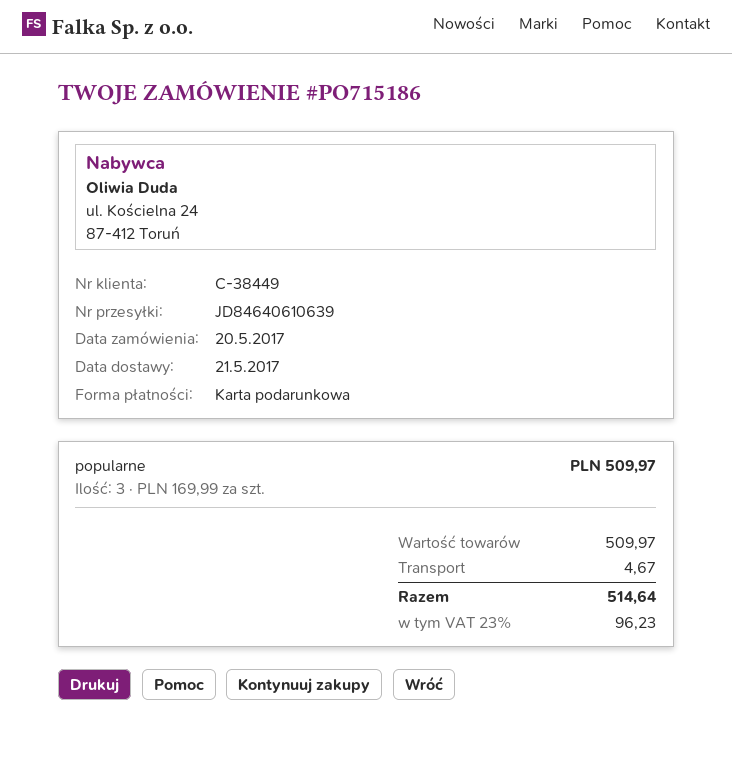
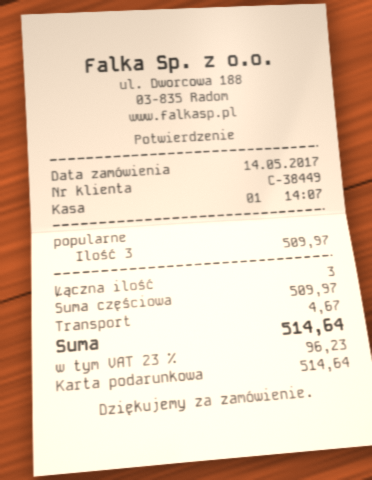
order date: 2017-05-20 -> 2017-05-14

